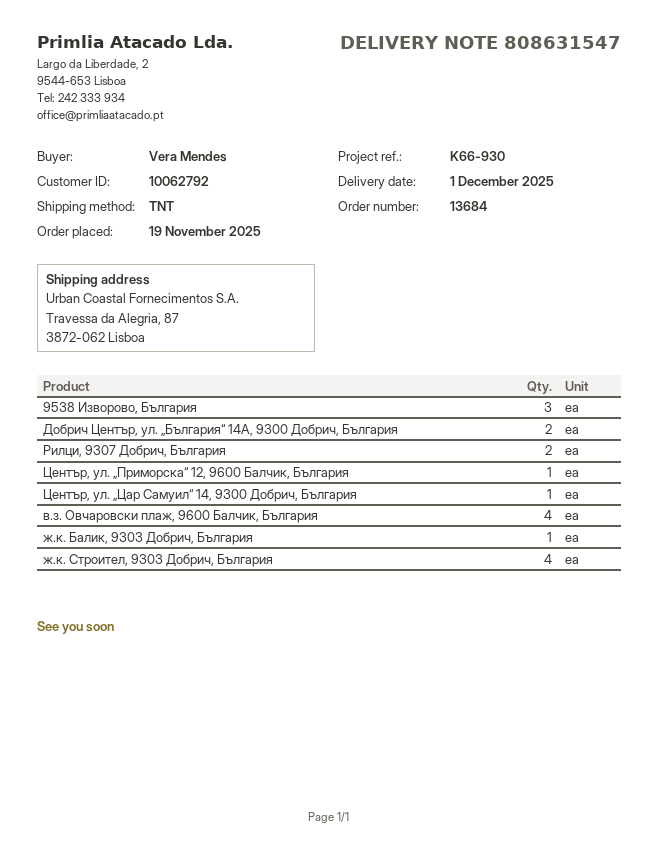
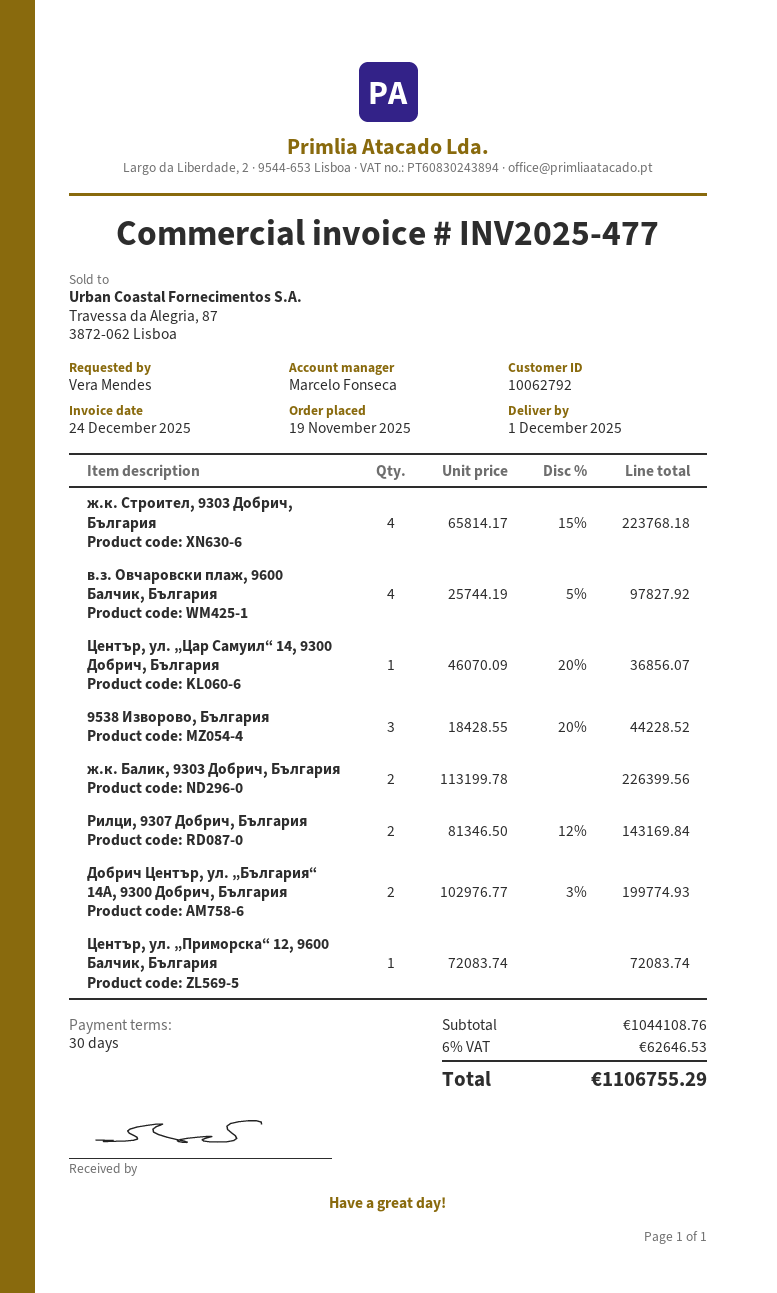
ж.к. Балик, 9303 Добрич, България: 1 -> 2

